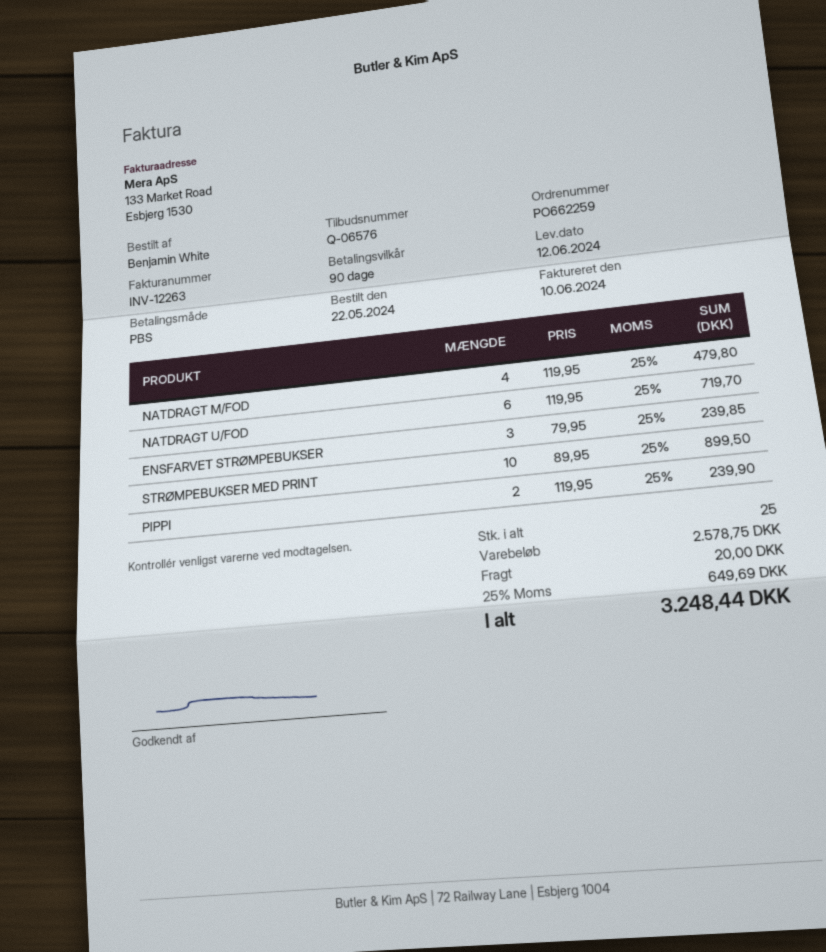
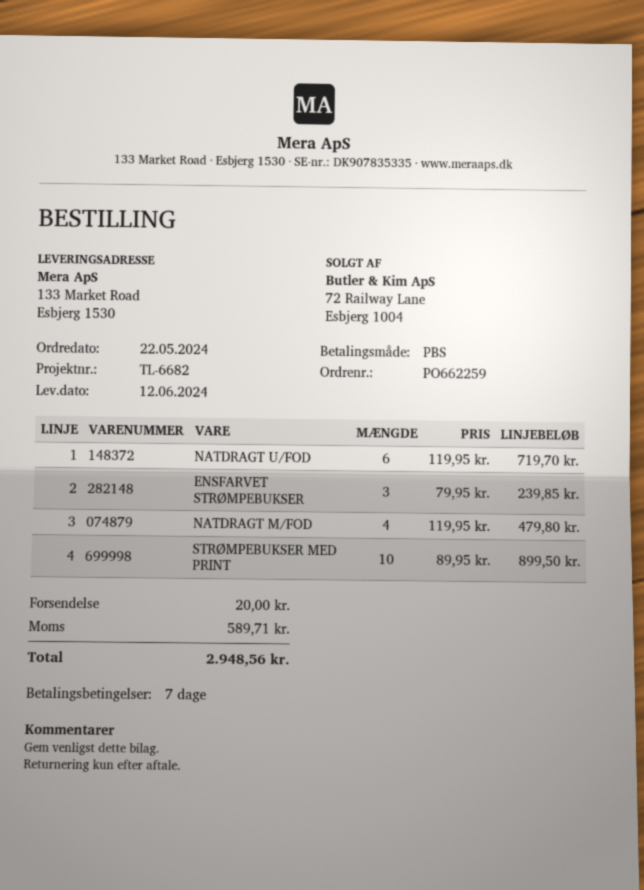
payment terms: 90 days -> 7 days
PIPPI: 2 x 119.95 = 239.90 -> none
tax: 649.69 -> 589.71
total: 3248.44 -> 2948.56

